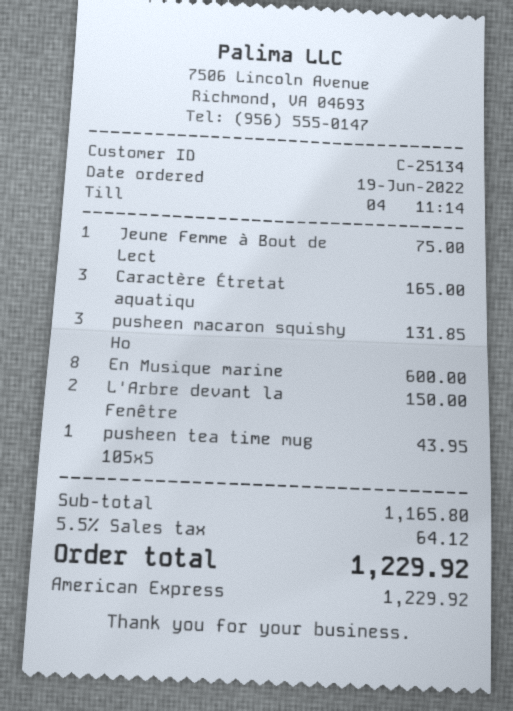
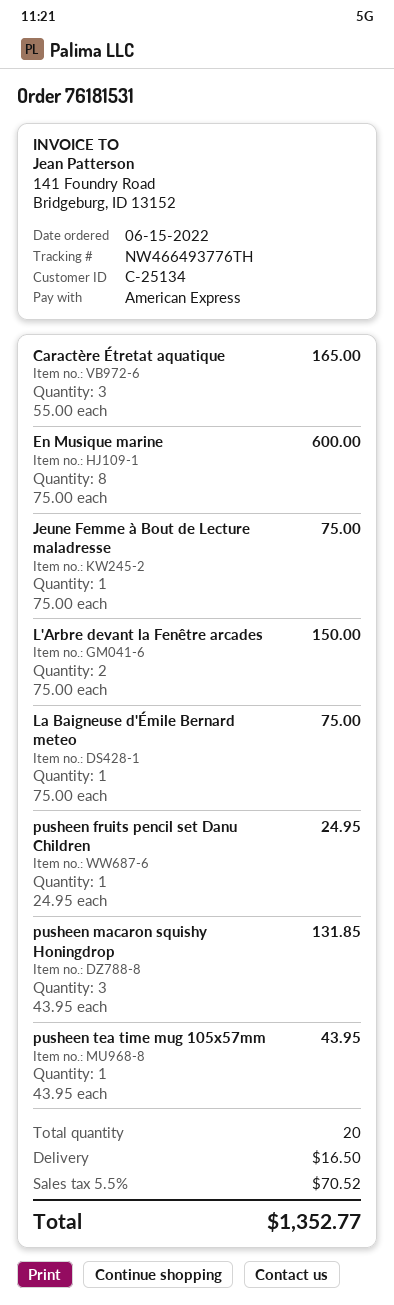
order date: 2022-06-19 -> 2022-06-15
La Baigneuse d'Émile Bernard meteo: none -> 1 for 75.00
pusheen fruits pencil set Danu Children: none -> 1 for 24.95
shipping: none -> 16.50
tax: 5.5% = 64.12 -> 5.5% = 70.52
total: 1229.92 -> 1352.77

